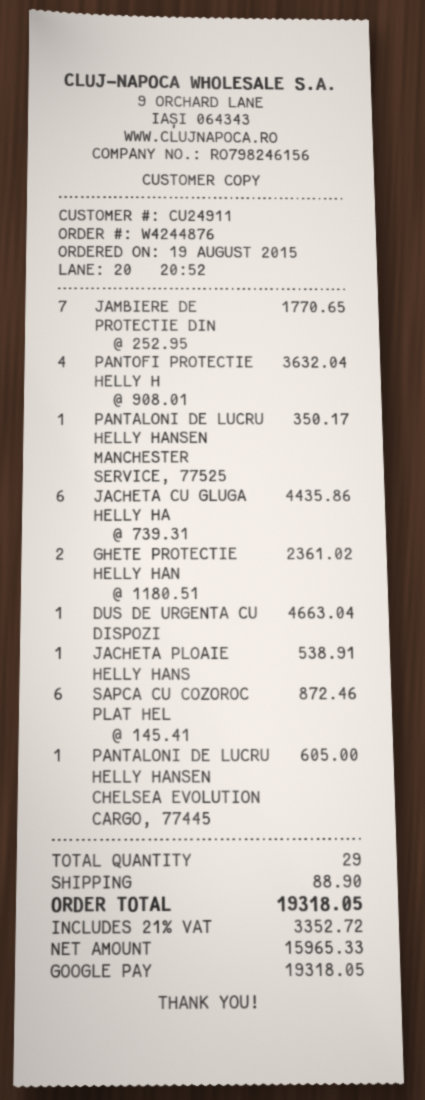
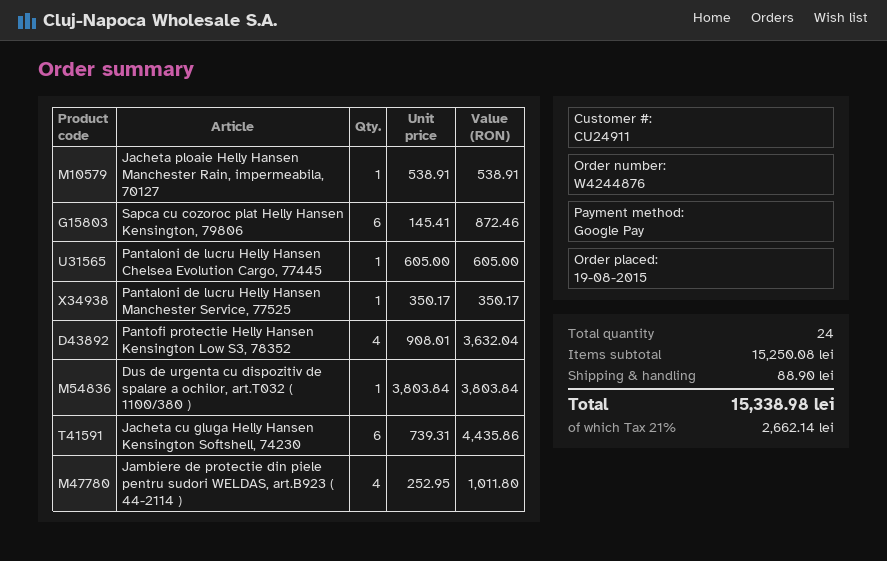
JAMBIERE DE PROTECTIE DIN: 7 x 252.95 = 1770.65 -> 4 x 252.95 = 1011.80
GHETE PROTECTIE HELLY HAN: 2 x 1180.51 = 2361.02 -> none
DUS DE URGENTA CU DISPOZI: 1 x 4663.04 = 4663.04 -> 1 x 3803.84 = 3803.84
total quantity: 29 -> 24
tax: 21% = 3352.72 -> 21% = 2662.14
total: 19318.05 -> 15338.98

